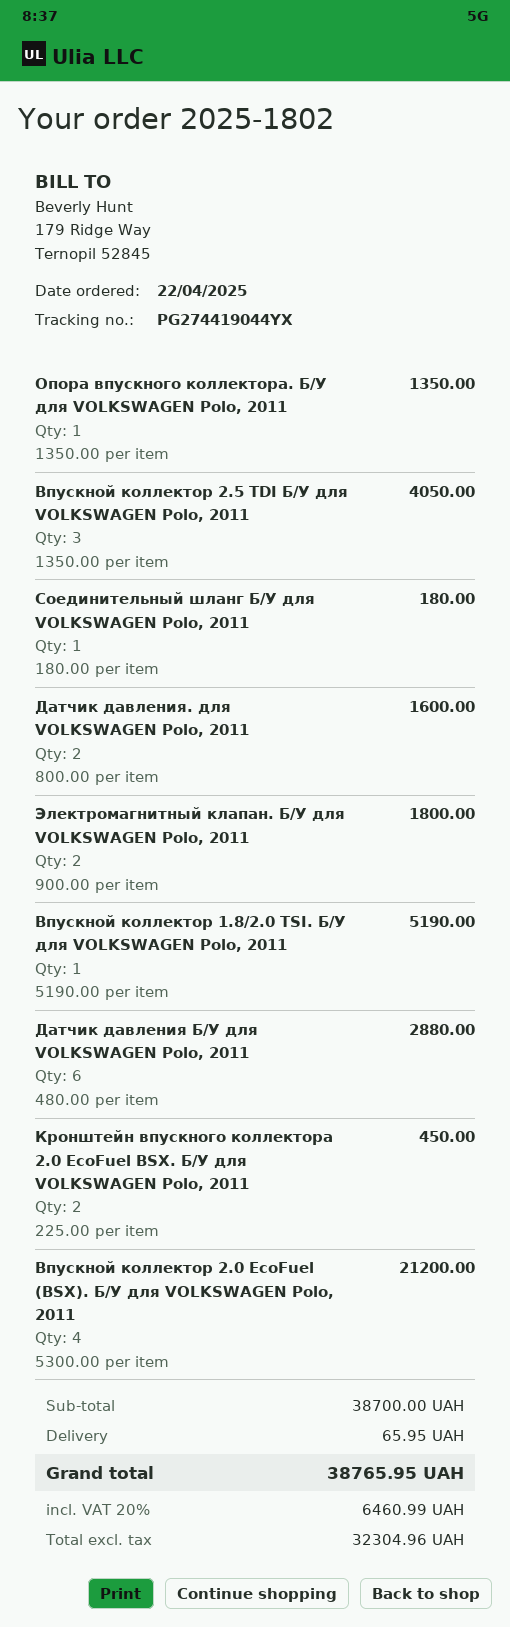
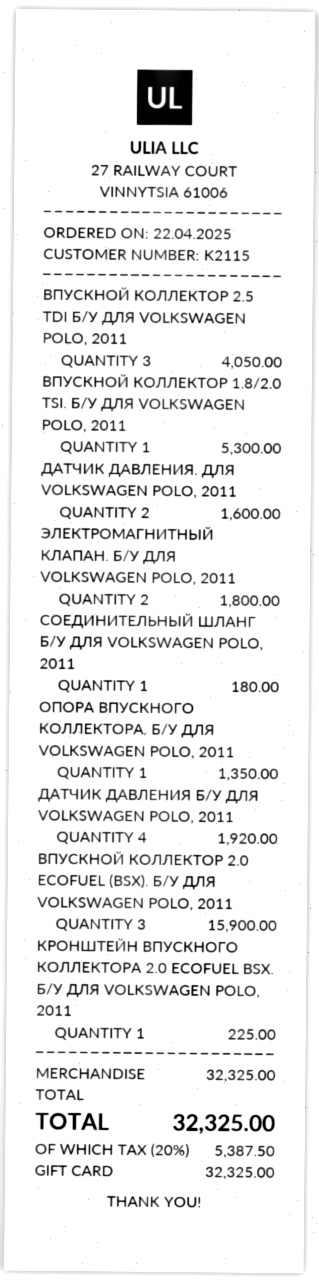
Впускной коллектор 1.8/2.0 TSI. Б/У для VOLKSWAGEN Polo, 2011: 1 for 5190.00 -> 1 for 5300.00
Датчик давления Б/У для VOLKSWAGEN Polo, 2011: 6 for 2880.00 -> 4 for 1920.00
Кронштейн впускного коллектора 2.0 EcoFuel BSX. Б/У для VOLKSWAGEN Polo, 2011: 2 for 450.00 -> 1 for 225.00
Впускной коллектор 2.0 EcoFuel (BSX). Б/У для VOLKSWAGEN Polo, 2011: 4 for 21200.00 -> 3 for 15900.00
subtotal: 38700.00 -> 32325.00
shipping: 65.95 -> none
tax: 20% = 6460.99 -> 20% = 5387.50
total: 38765.95 -> 32325.00

